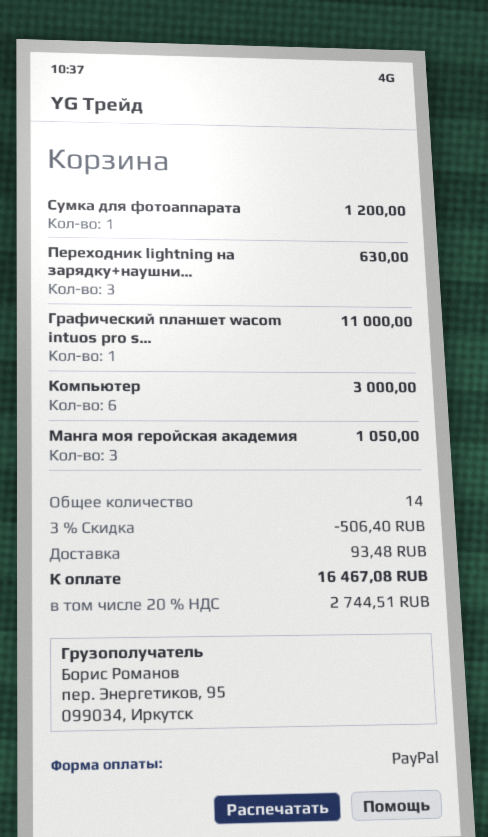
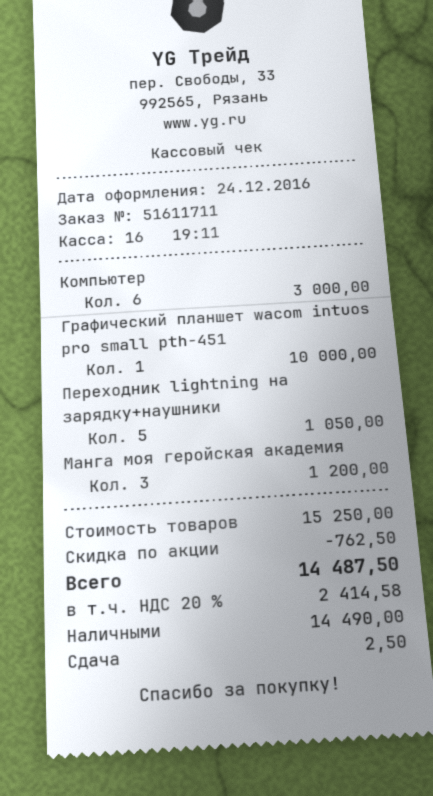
payment method: PayPal -> cash
Сумка для фотоаппарата: 1 for 1200.00 -> none
Переходник lightning на зарядку+наушни...: 3 for 630.00 -> 5 for 1050.00
Графический планшет wacom intuos pro s...: 1 for 11000.00 -> 1 for 10000.00
Манга моя геройская академия: 3 for 1050.00 -> 3 for 1200.00
discount: 506.40 -> 762.50
shipping: 93.48 -> none
tax: 20% = 2744.51 -> 20% = 2414.58
total: 16467.08 -> 14487.50

